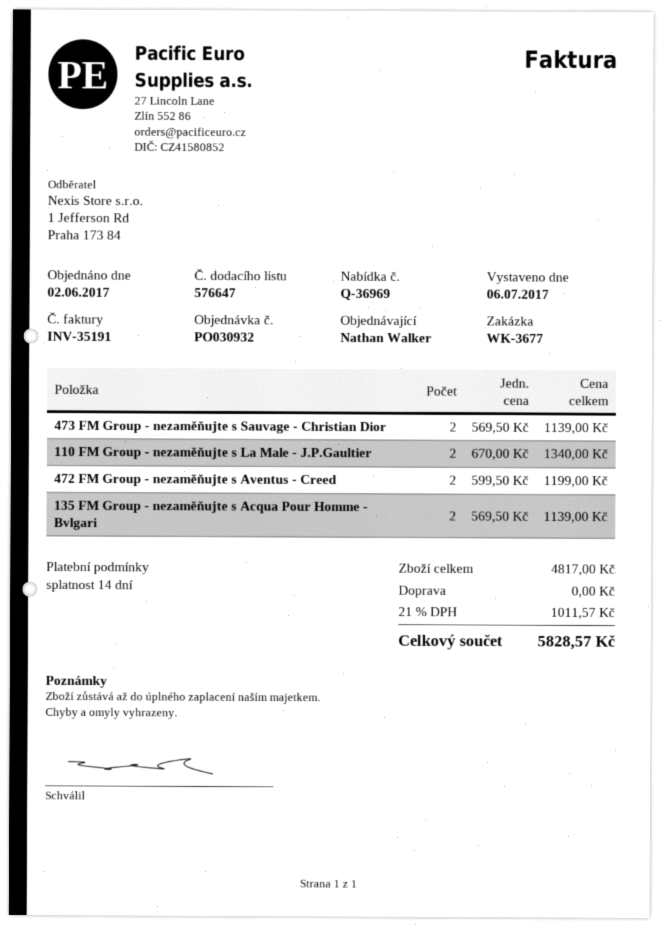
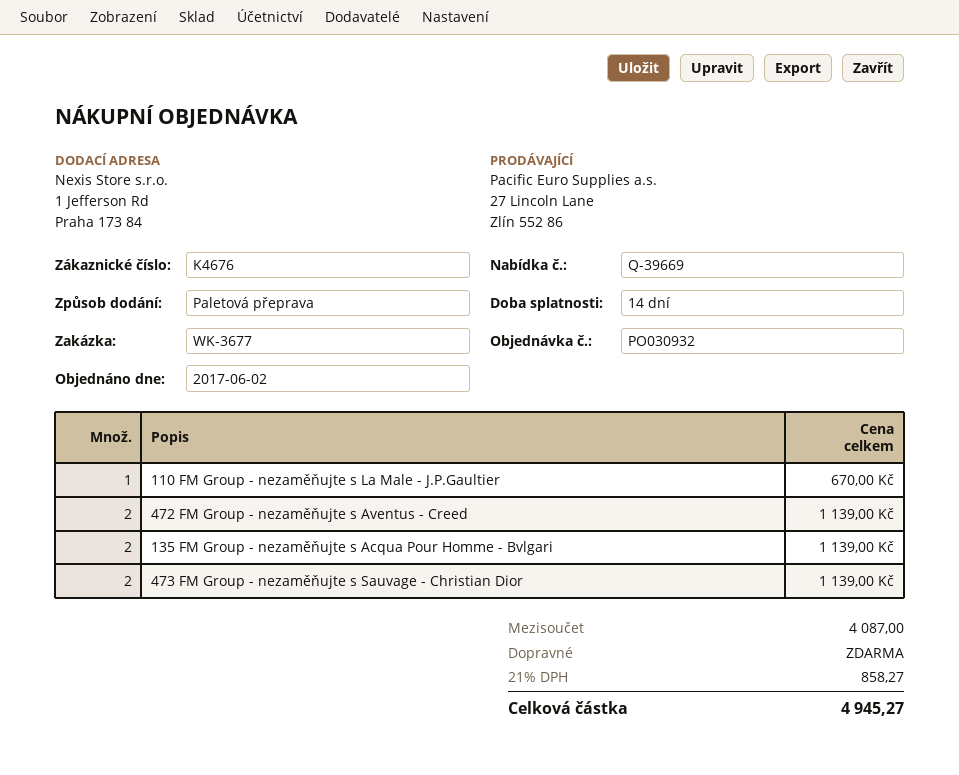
quote number: Q-36969 -> Q-39669
110 FM Group - nezaměňujte s La Male - J.P.Gaultier: 2 for 1340.00 -> 1 for 670.00
472 FM Group - nezaměňujte s Aventus - Creed: 2 for 1199.00 -> 2 for 1139.00
subtotal: 4817.00 -> 4087.00
tax: 21% = 1011.57 -> 21% = 858.27
total: 5828.57 -> 4945.27

